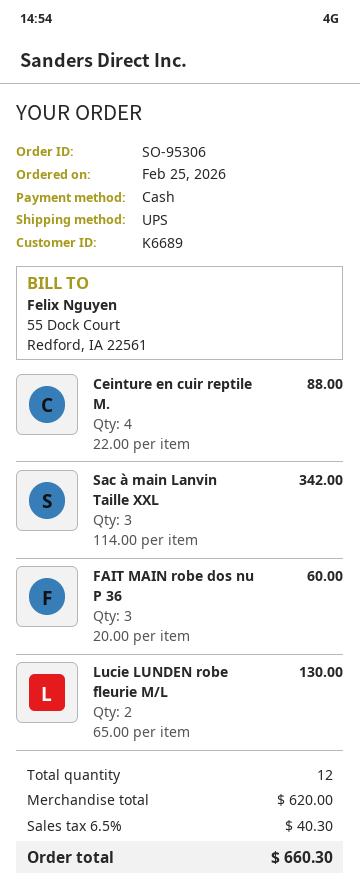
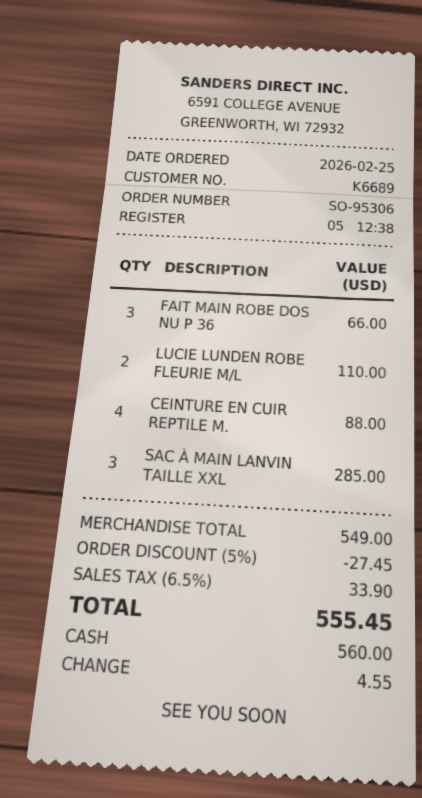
Sac à main Lanvin Taille XXL: 3 for 342.00 -> 3 for 285.00
FAIT MAIN robe dos nu P 36: 3 for 60.00 -> 3 for 66.00
Lucie LUNDEN robe fleurie M/L: 2 for 130.00 -> 2 for 110.00
subtotal: 620.00 -> 549.00
discount: none -> 5% = 27.45
tax: 6.5% = 40.30 -> 6.5% = 33.90
total: 660.30 -> 555.45

